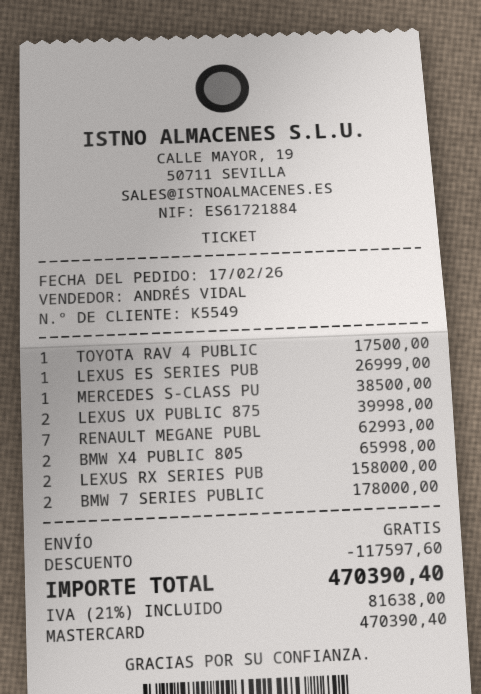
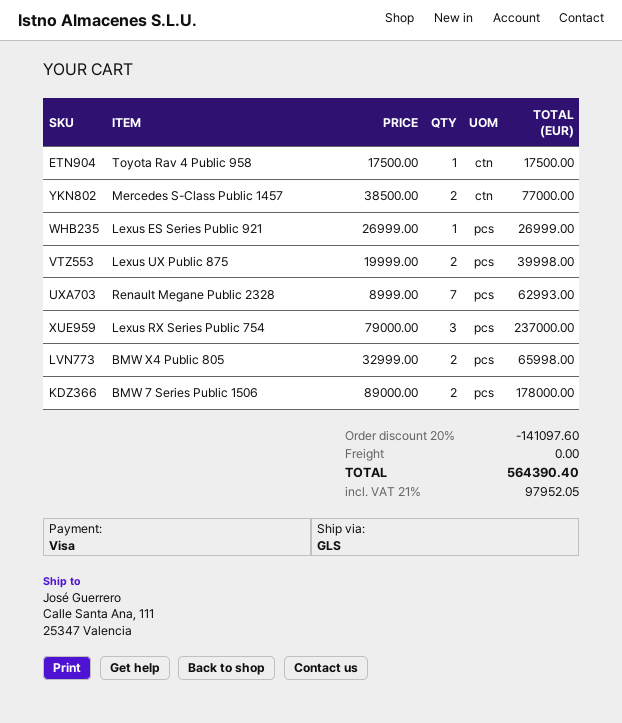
payment method: Mastercard -> Visa
MERCEDES S-CLASS PU: 1 for 38500.00 -> 2 for 77000.00
LEXUS RX SERIES PUB: 2 for 158000.00 -> 3 for 237000.00
discount: 117597.60 -> 141097.60
tax: 21% = 81638.00 -> 21% = 97952.05
total: 470390.40 -> 564390.40

